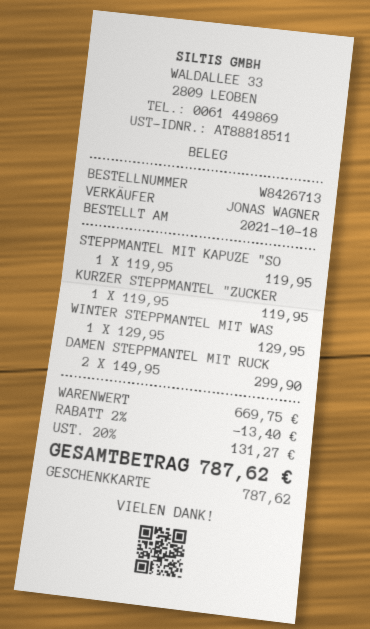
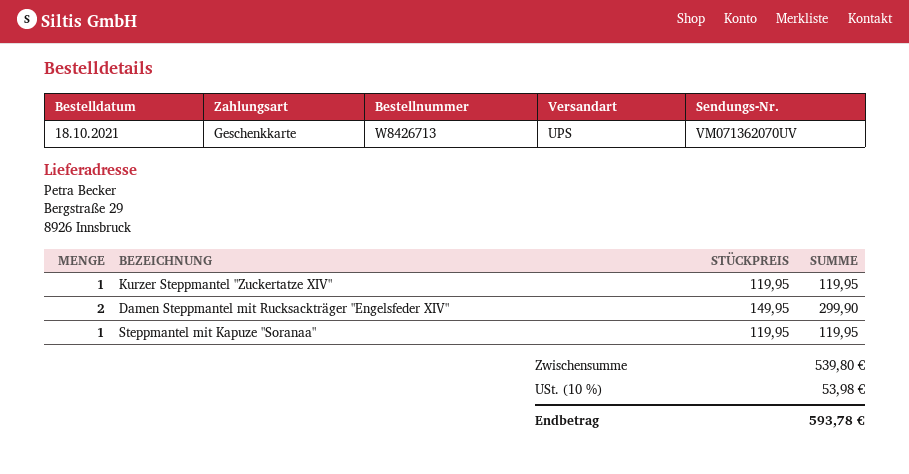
WINTER STEPPMANTEL MIT WAS: 1 x 129.95 = 129.95 -> none
subtotal: 669.75 -> 539.80
discount: 2% = 13.40 -> none
tax: 20% = 131.27 -> 10% = 53.98
total: 787.62 -> 593.78

